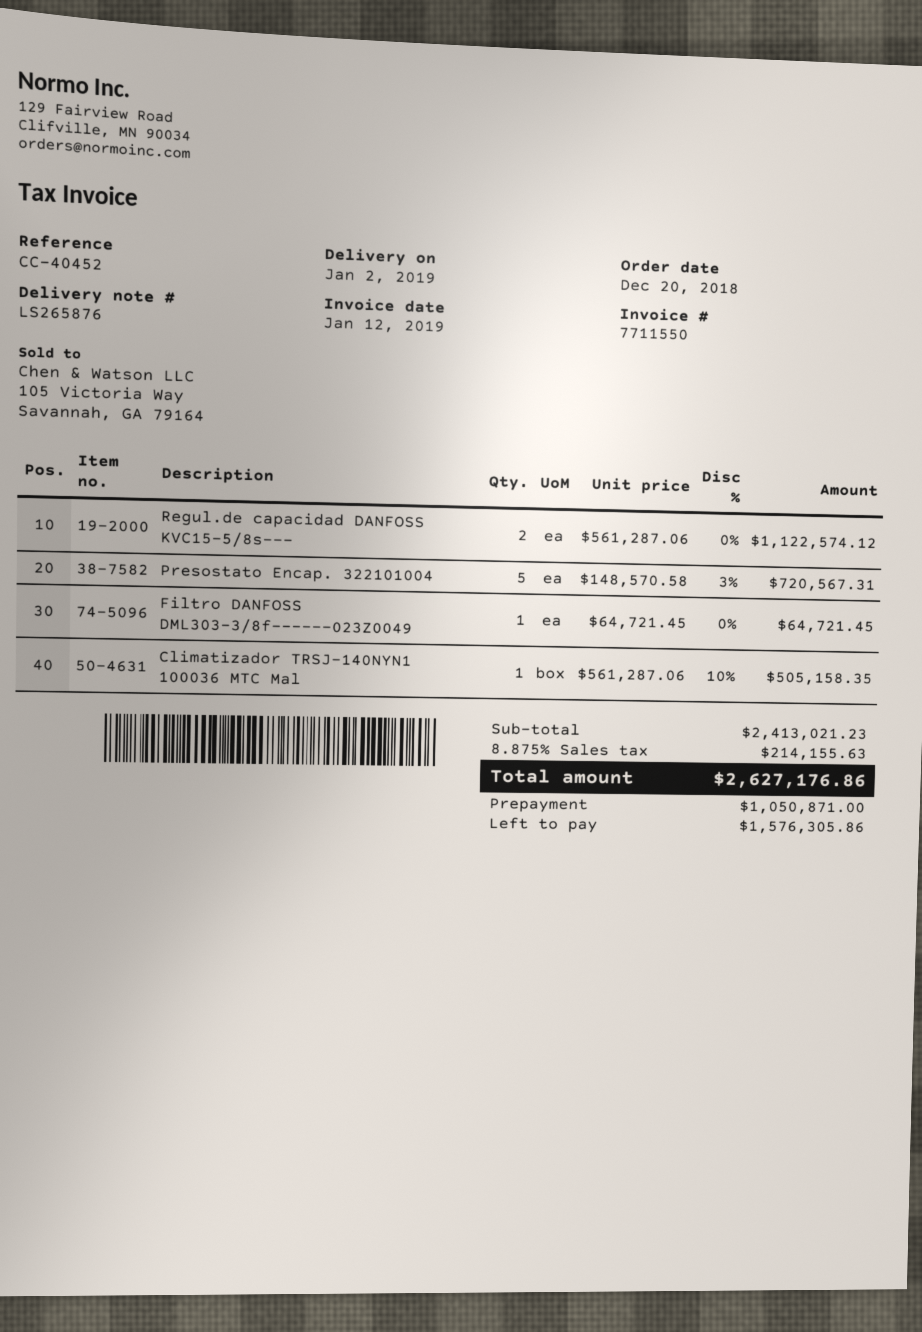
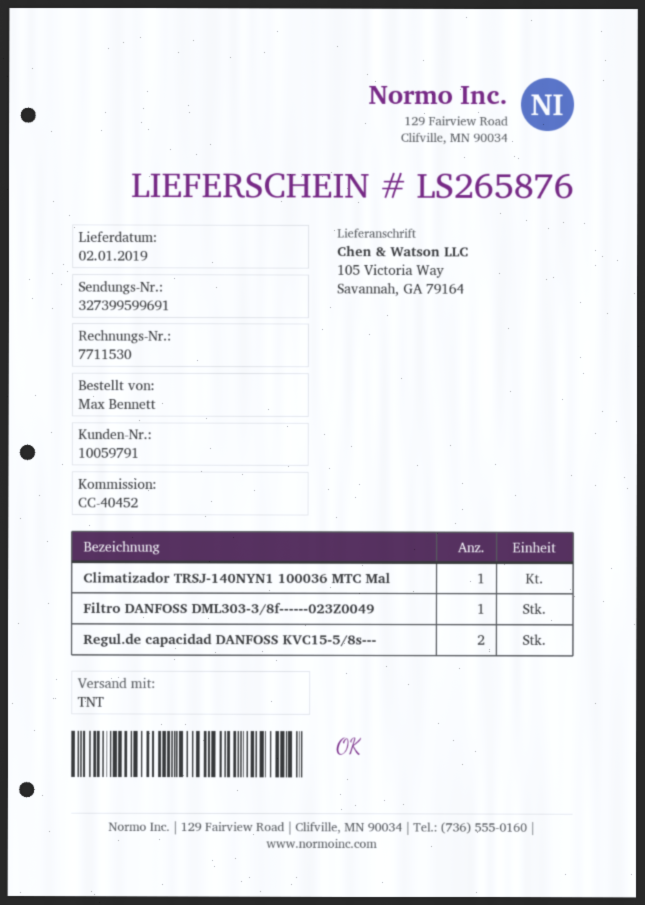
invoice number: 7711550 -> 7711530
Presostato Encap. 322101004: 5 -> none

